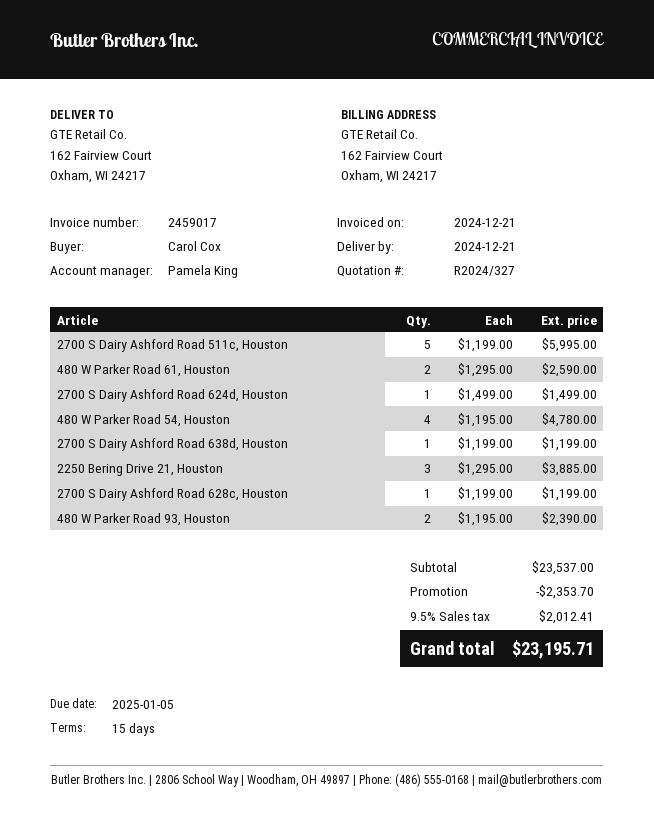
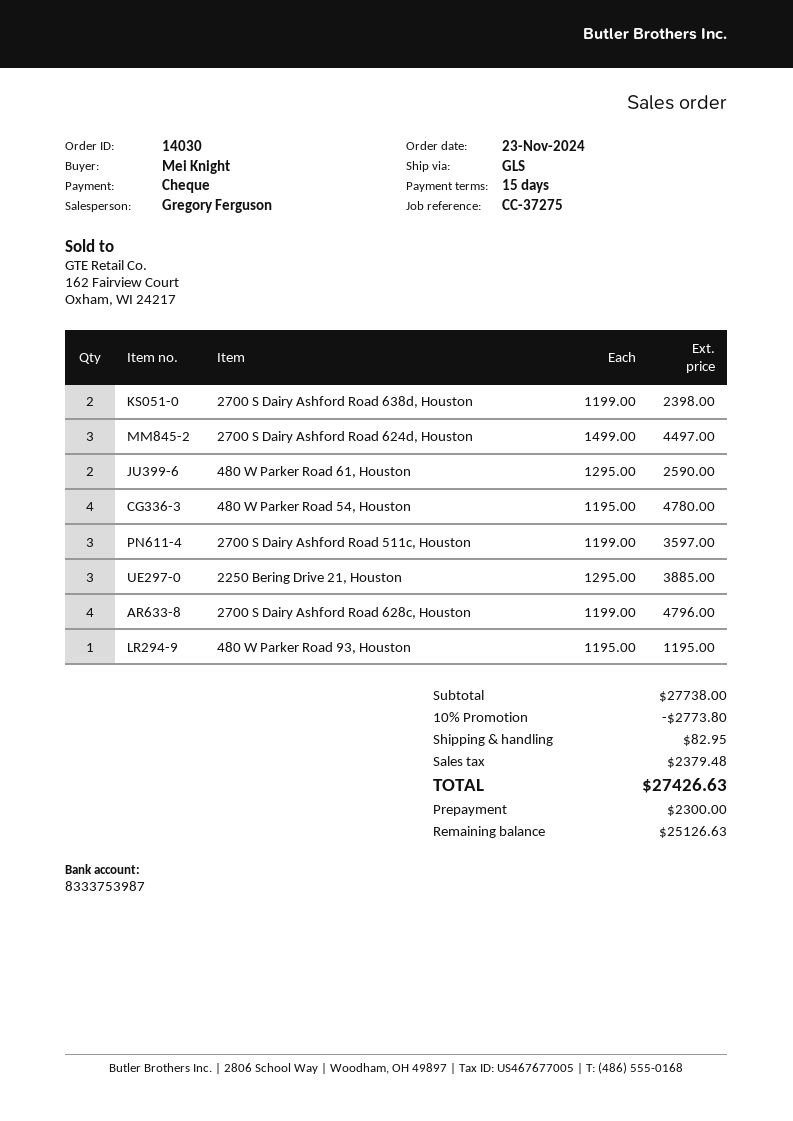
ordered by: Carol Cox -> Mei Knight
sales rep: Pamela King -> Gregory Ferguson
2700 S Dairy Ashford Road 511c, Houston: 5 x 1199.00 = 5995.00 -> 3 x 1199.00 = 3597.00
2700 S Dairy Ashford Road 624d, Houston: 1 x 1499.00 = 1499.00 -> 3 x 1499.00 = 4497.00
2700 S Dairy Ashford Road 638d, Houston: 1 x 1199.00 = 1199.00 -> 2 x 1199.00 = 2398.00
2700 S Dairy Ashford Road 628c, Houston: 1 x 1199.00 = 1199.00 -> 4 x 1199.00 = 4796.00
480 W Parker Road 93, Houston: 2 x 1195.00 = 2390.00 -> 1 x 1195.00 = 1195.00
subtotal: 23537.00 -> 27738.00
discount: 2353.70 -> 2773.80
shipping: none -> 82.95
tax: 2012.41 -> 2379.48
total: 23195.71 -> 27426.63

